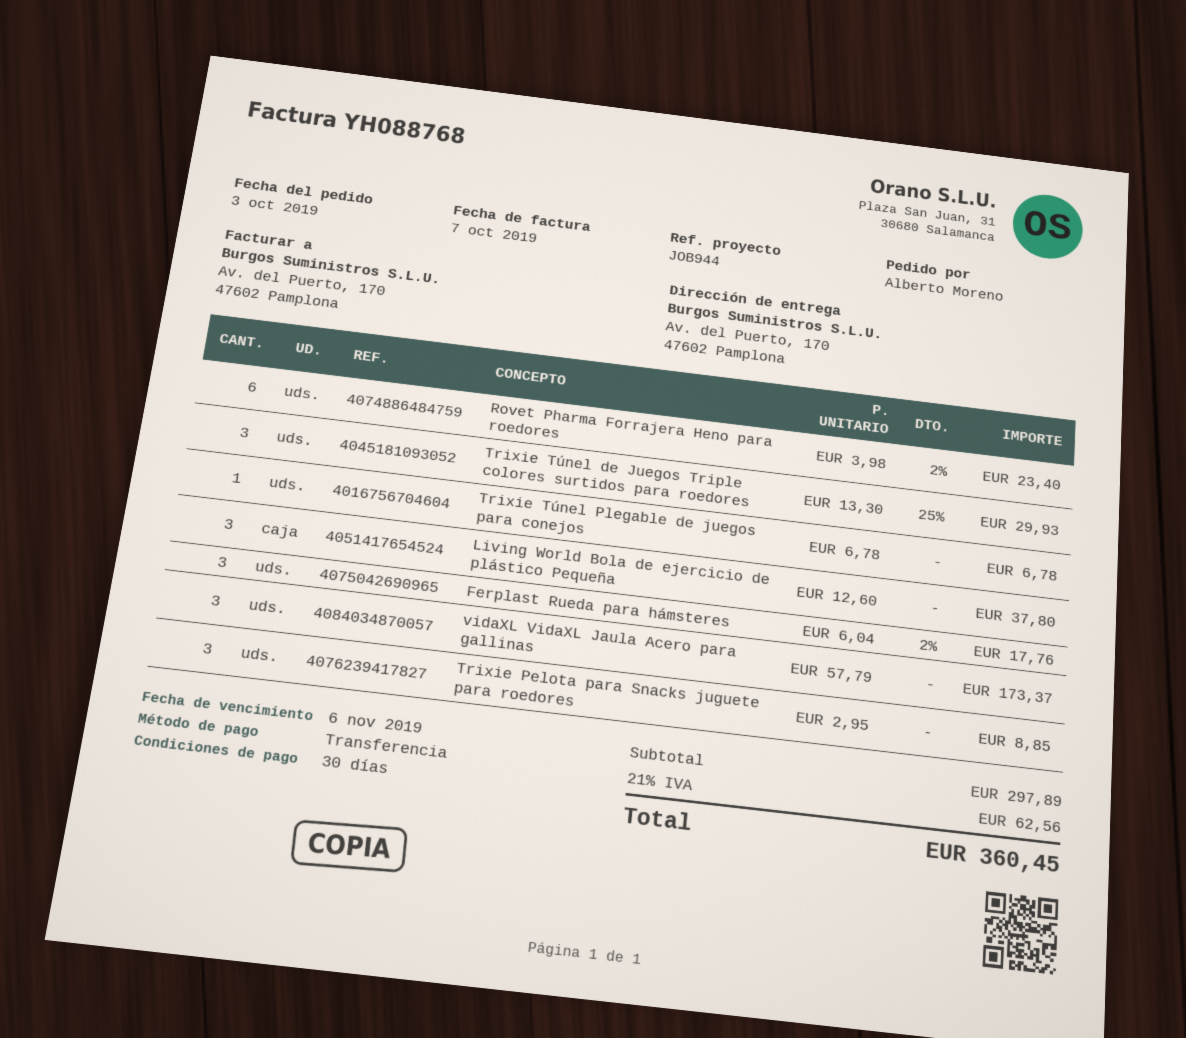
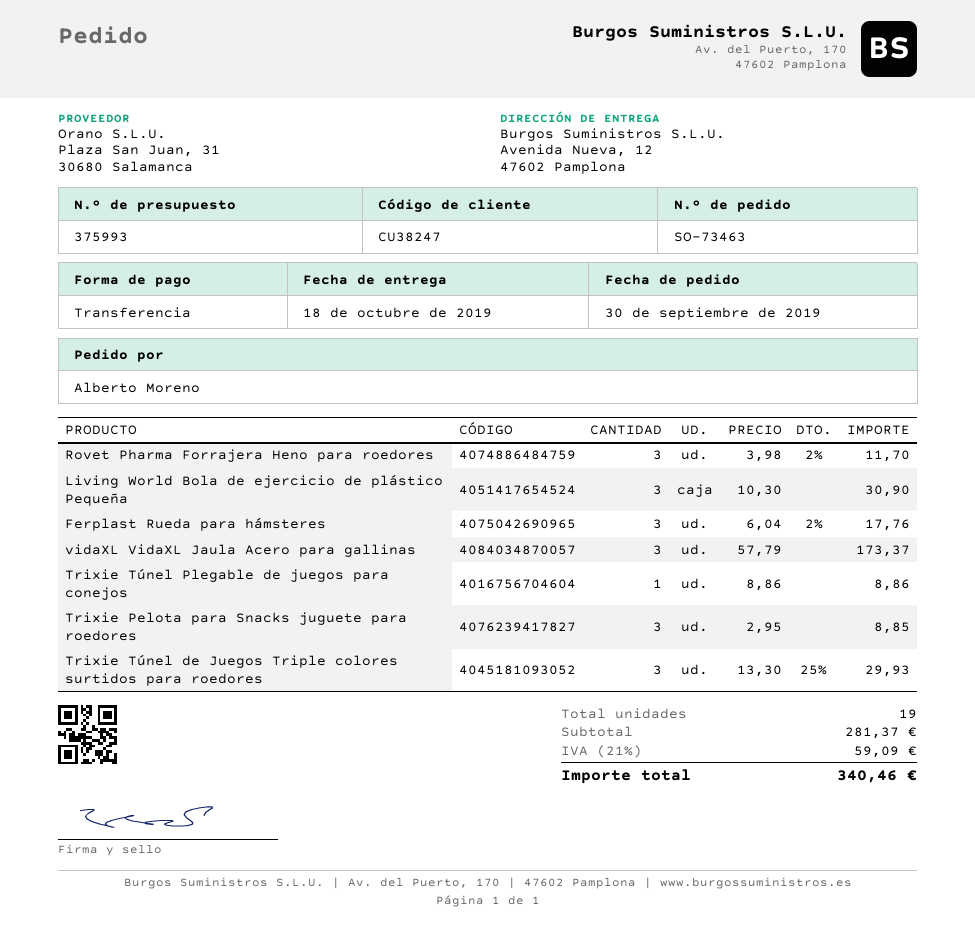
order date: 2019-10-03 -> 2019-09-30
ship to: Av. del Puerto, 170, 47602 Pamplona -> Avenida Nueva, 12, 47602 Pamplona
Rovet Pharma Forrajera Heno para roedores: 6 x 3.98 - 2% = 23.40 -> 3 x 3.98 - 2% = 11.70
Trixie Túnel Plegable de juegos para conejos: 1 x 6.78 = 6.78 -> 1 x 8.86 = 8.86
Living World Bola de ejercicio de plástico Pequeña: 3 x 12.60 = 37.80 -> 3 x 10.30 = 30.90
subtotal: 297.89 -> 281.37
tax: 21% = 62.56 -> 21% = 59.09
total: 360.45 -> 340.46

